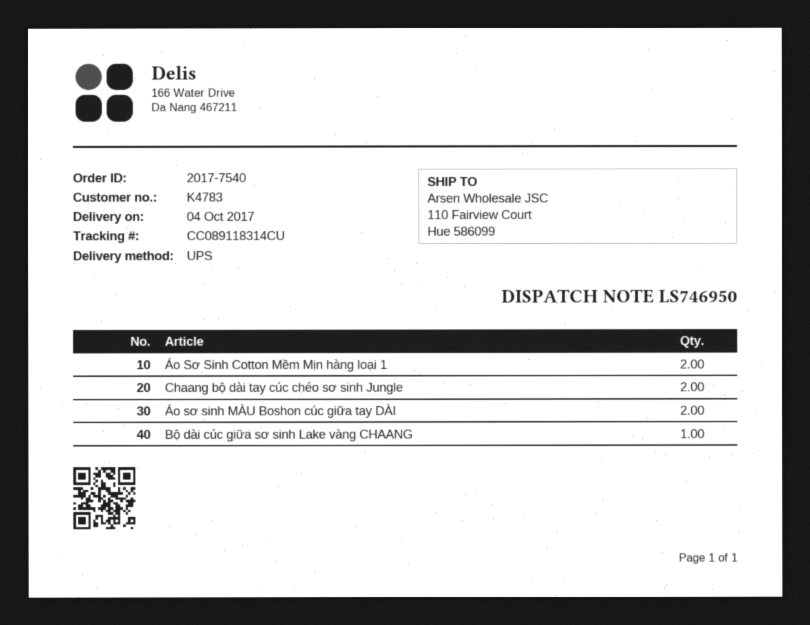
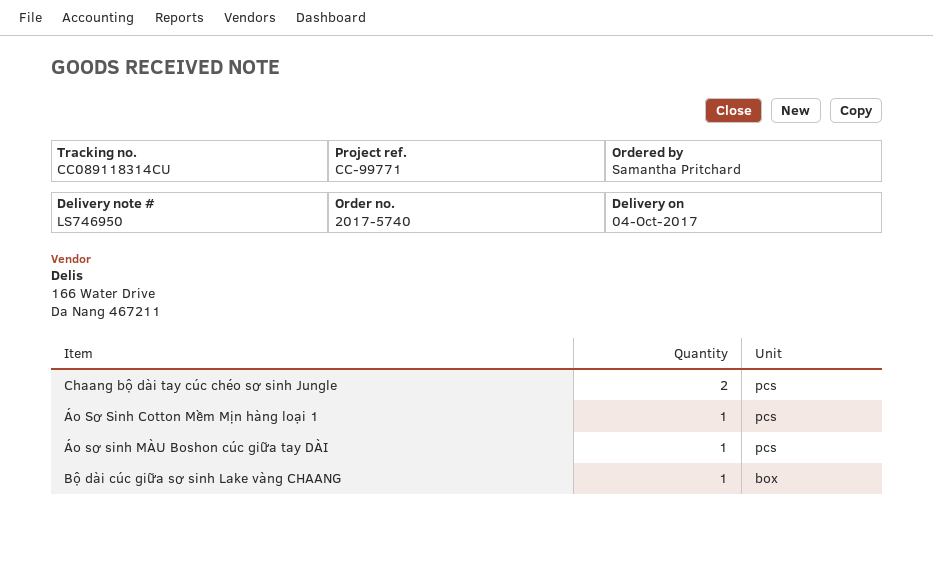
order number: 2017-7540 -> 2017-5740
Áo Sơ Sinh Cotton Mềm Mịn hàng loại 1: 2 -> 1
Áo sơ sinh MÀU Boshon cúc giữa tay DÀI: 2 -> 1

